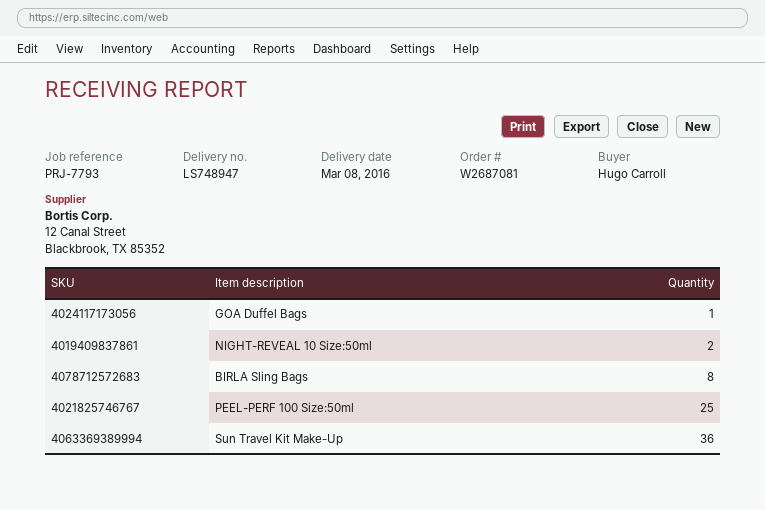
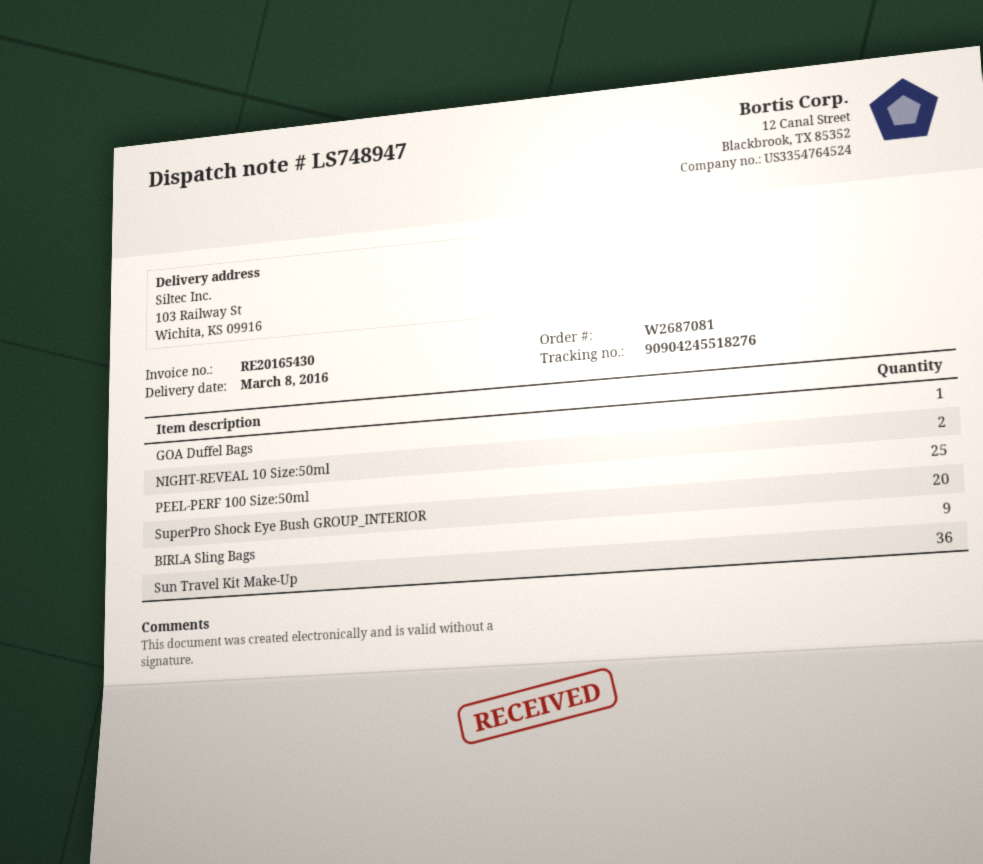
BIRLA Sling Bags: 8 -> 9
SuperPro Shock Eye Bush GROUP_INTERIOR: none -> 20

